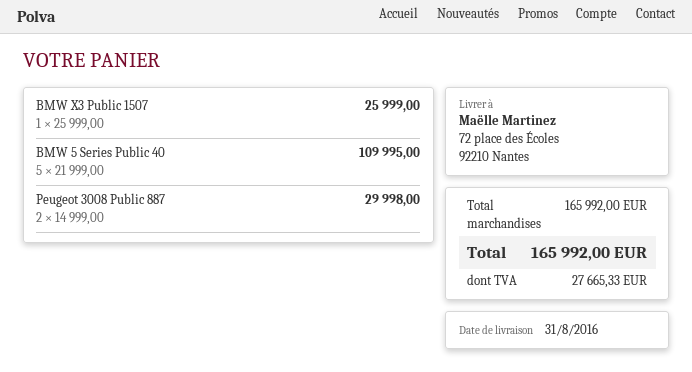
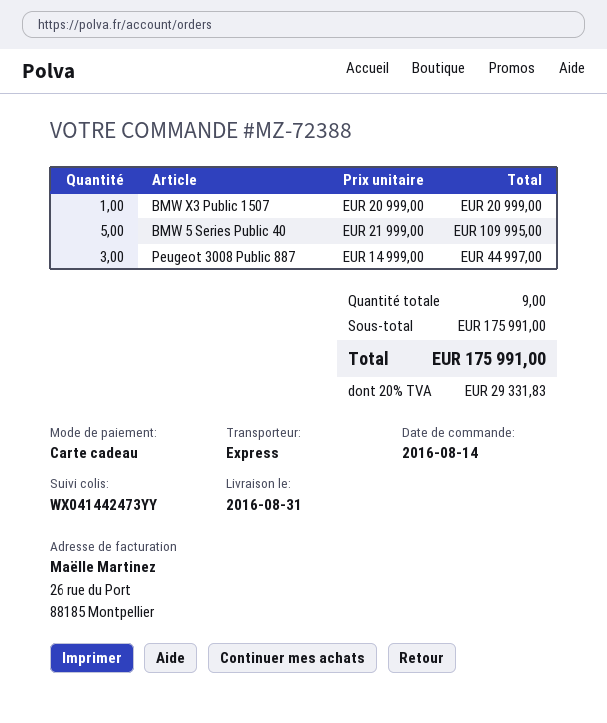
BMW X3 Public 1507: 1 x 25999.00 = 25999.00 -> 1 x 20999.00 = 20999.00
Peugeot 3008 Public 887: 2 x 14999.00 = 29998.00 -> 3 x 14999.00 = 44997.00
subtotal: 165992.00 -> 175991.00
tax: 27665.33 -> 29331.83
total: 165992.00 -> 175991.00

